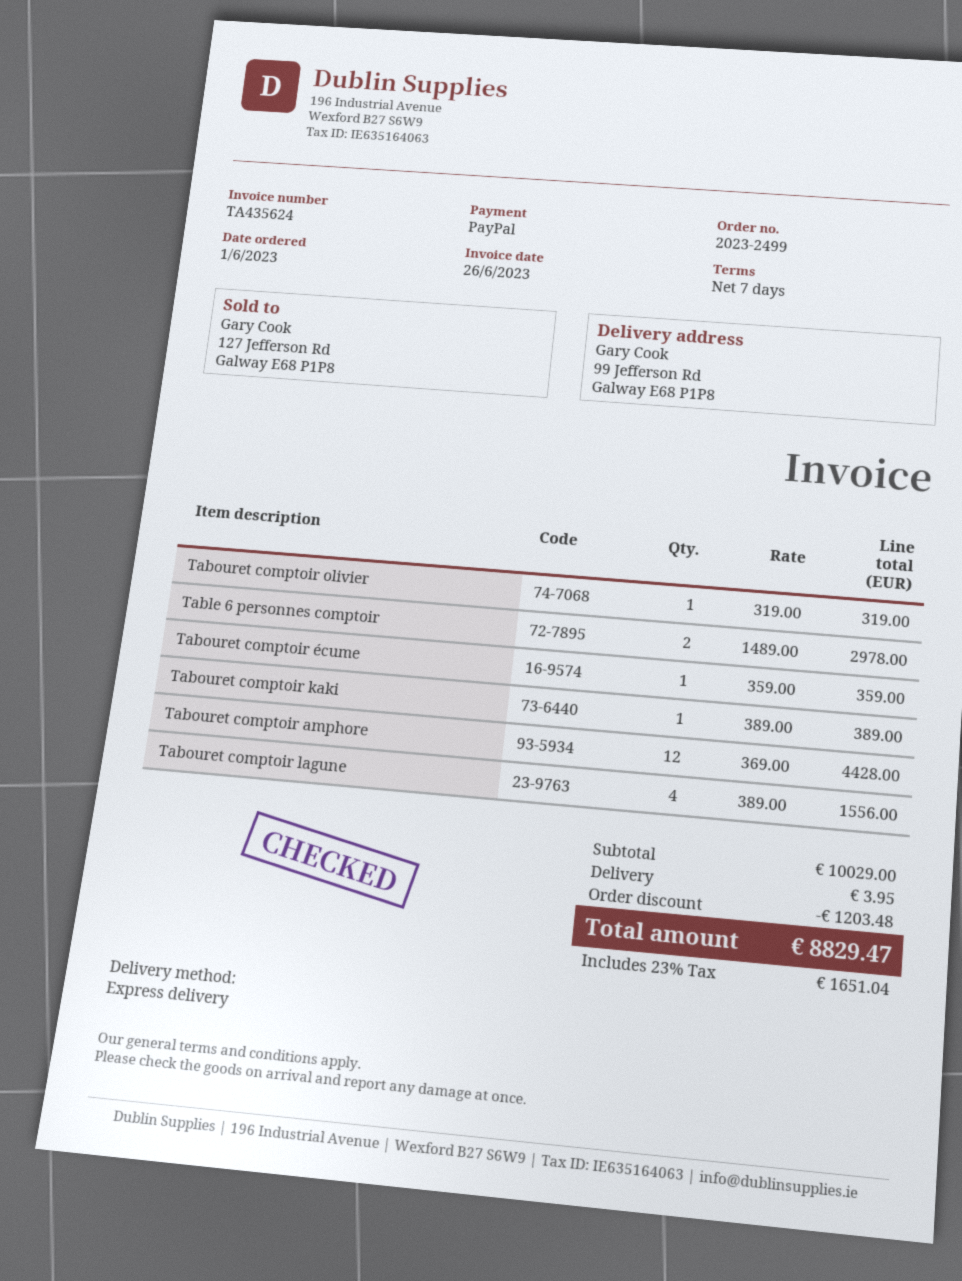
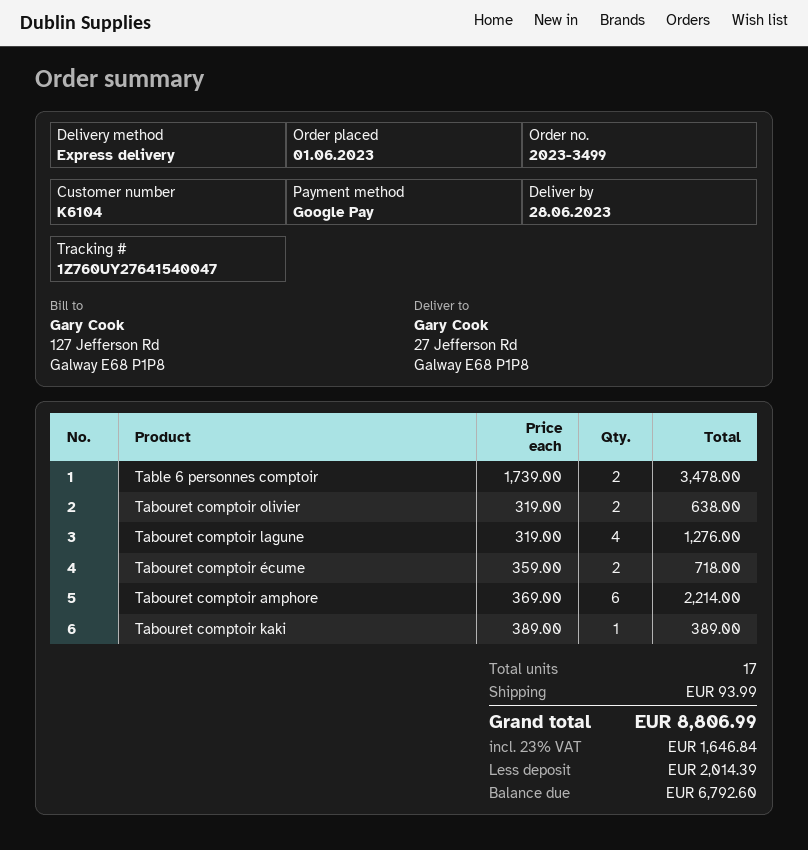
order number: 2023-2499 -> 2023-3499
payment method: PayPal -> Google Pay
ship to: 99 Jefferson Rd, Galway E68 P1P8 -> 27 Jefferson Rd, Galway E68 P1P8
Tabouret comptoir olivier: 1 x 319.00 = 319.00 -> 2 x 319.00 = 638.00
Table 6 personnes comptoir: 2 x 1489.00 = 2978.00 -> 2 x 1739.00 = 3478.00
Tabouret comptoir écume: 1 x 359.00 = 359.00 -> 2 x 359.00 = 718.00
Tabouret comptoir amphore: 12 x 369.00 = 4428.00 -> 6 x 369.00 = 2214.00
Tabouret comptoir lagune: 4 x 389.00 = 1556.00 -> 4 x 319.00 = 1276.00
discount: 1203.48 -> none
shipping: 3.95 -> 93.99
tax: 23% = 1651.04 -> 23% = 1646.84
total: 8829.47 -> 8806.99

